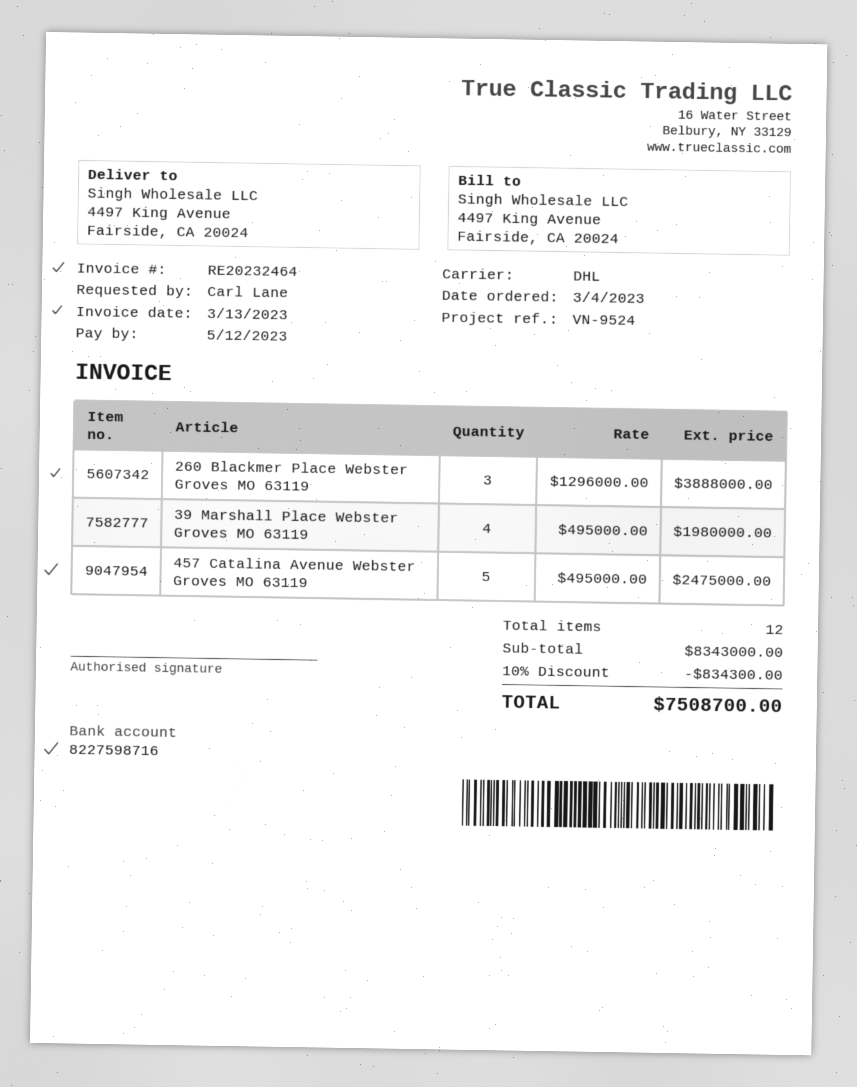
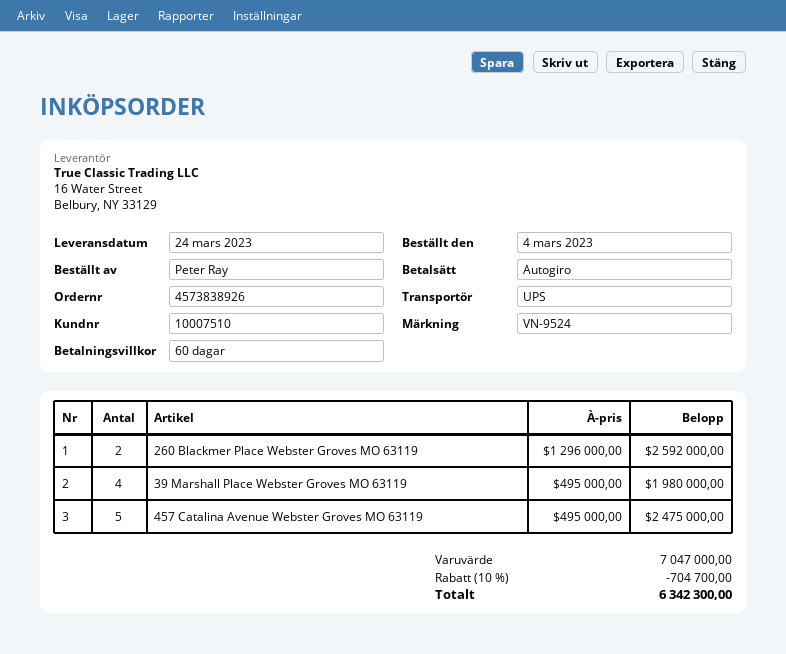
ordered by: Carl Lane -> Peter Ray
shipping method: DHL -> UPS
260 Blackmer Place Webster Groves MO 63119: 3 x 1296000.00 = 3888000.00 -> 2 x 1296000.00 = 2592000.00
subtotal: 8343000.00 -> 7047000.00
discount: 10% = 834300.00 -> 10% = 704700.00
total: 7508700.00 -> 6342300.00

